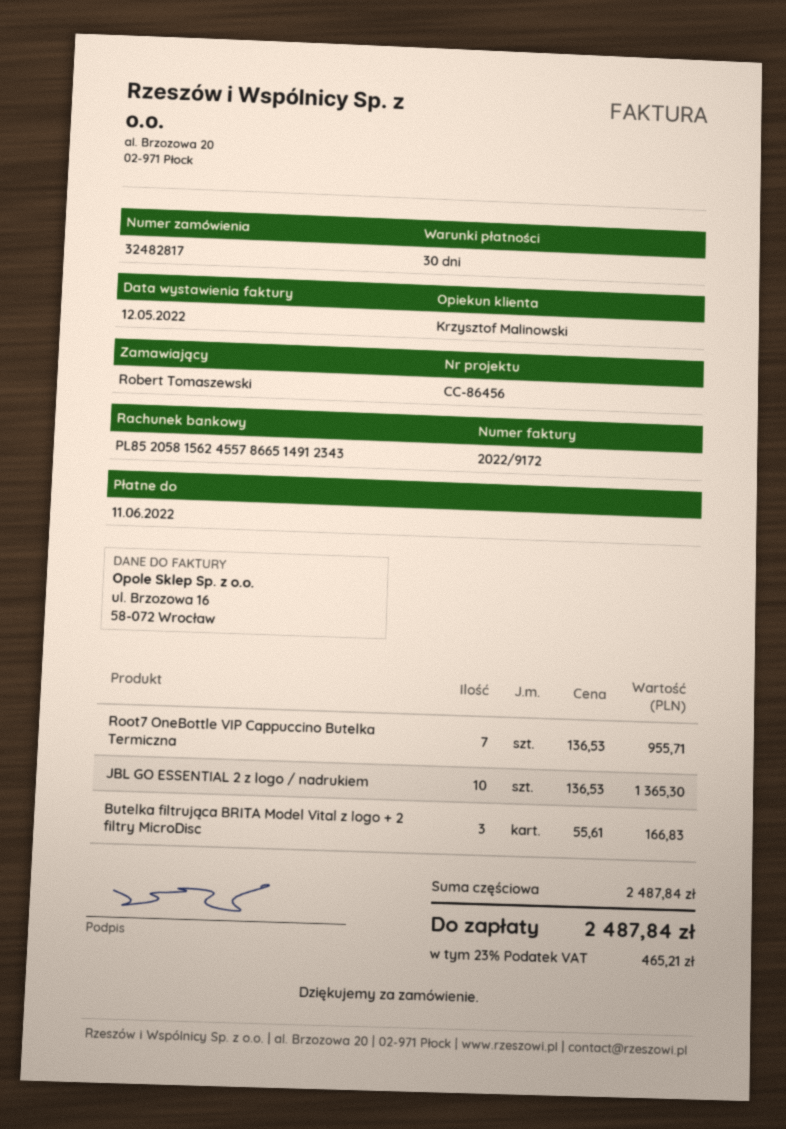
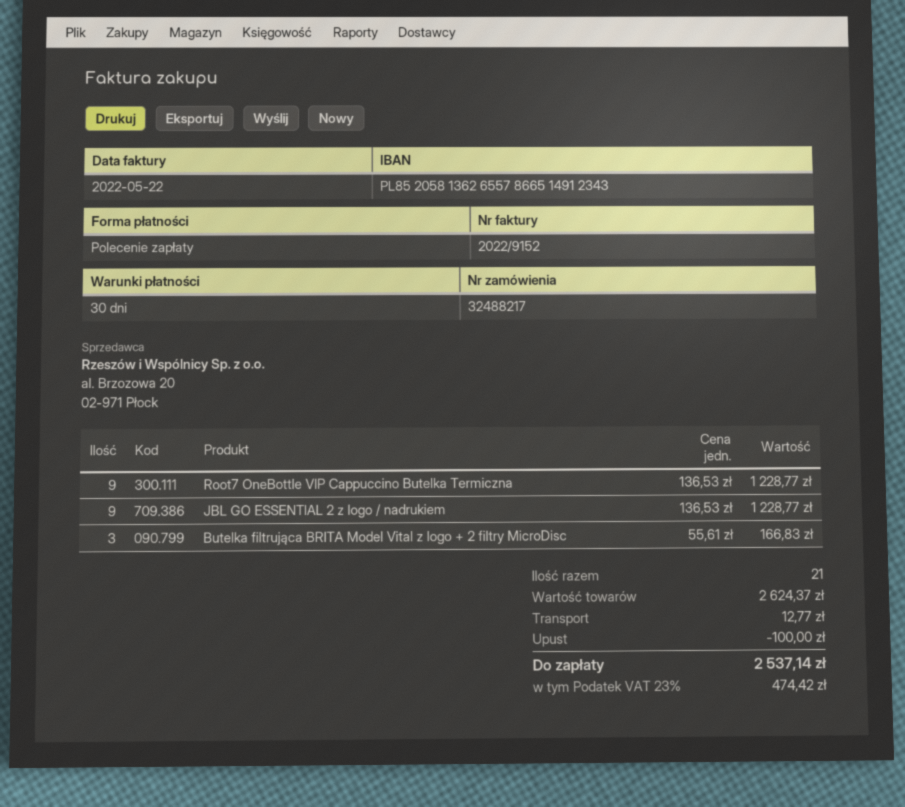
order number: 32482817 -> 32488217
invoice number: 2022/9172 -> 2022/9152
invoice date: 2022-05-12 -> 2022-05-22
bank account: PL85205815624557866514912343 -> PL85205813626557866514912343
Root7 OneBottle VIP Cappuccino Butelka Termiczna: 7 x 136.53 = 955.71 -> 9 x 136.53 = 1228.77
JBL GO ESSENTIAL 2 z logo / nadrukiem: 10 x 136.53 = 1365.30 -> 9 x 136.53 = 1228.77
subtotal: 2487.84 -> 2624.37
discount: none -> 100.00
shipping: none -> 12.77
tax: 23% = 465.21 -> 23% = 474.42
total: 2487.84 -> 2537.14

